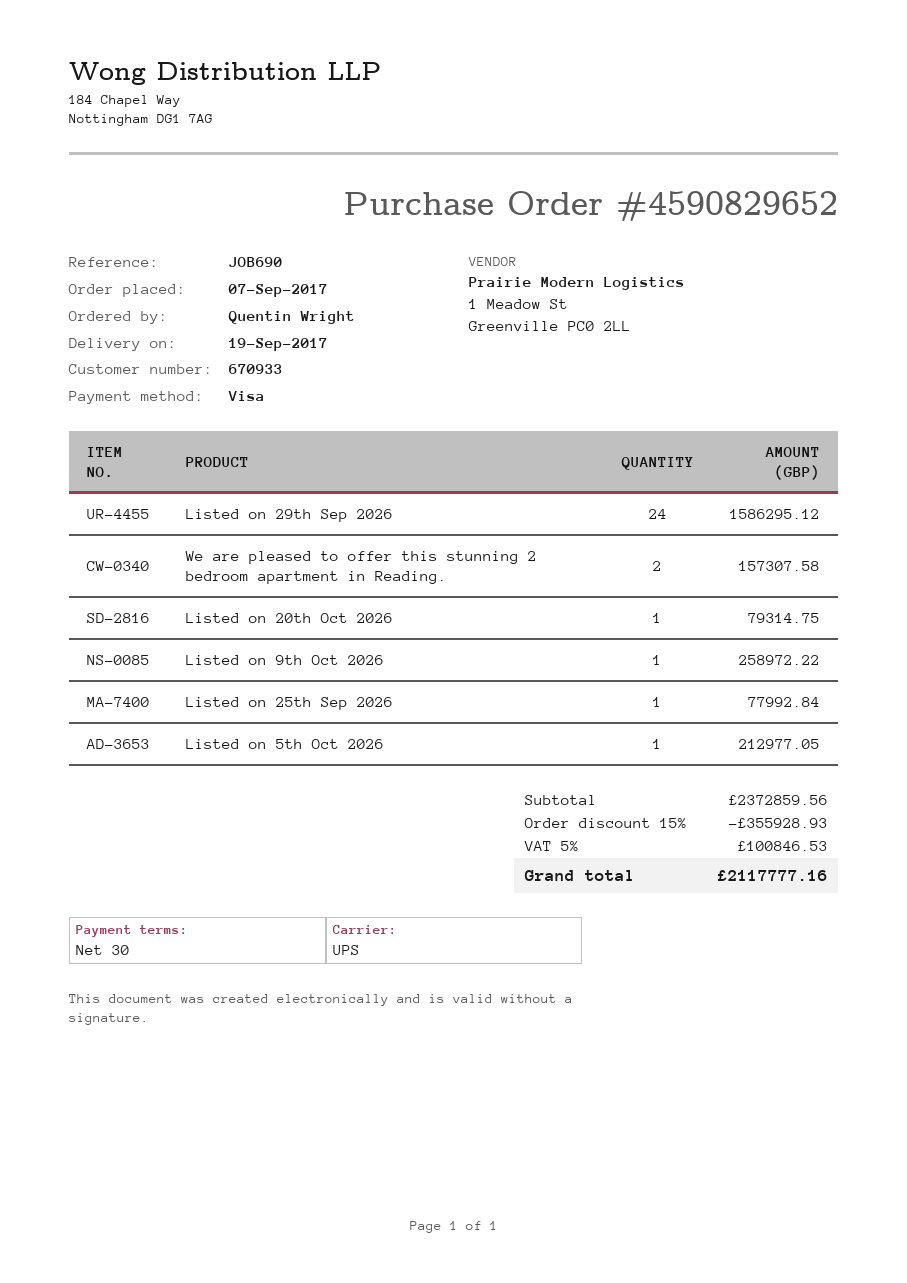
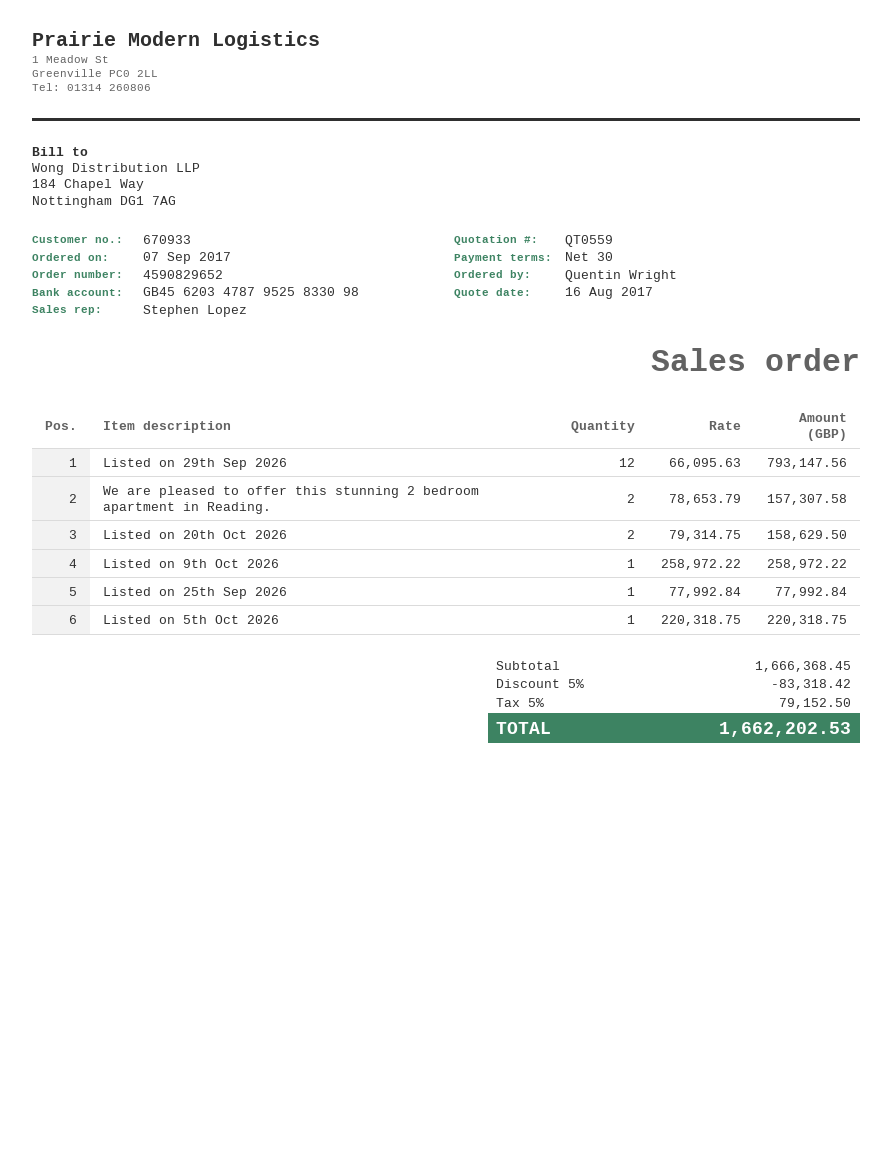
Listed on 29th Sep 2026: 24 for 1586295.12 -> 12 for 793147.56
Listed on 20th Oct 2026: 1 for 79314.75 -> 2 for 158629.50
Listed on 5th Oct 2026: 1 for 212977.05 -> 1 for 220318.75
subtotal: 2372859.56 -> 1666368.45
discount: 15% = 355928.93 -> 5% = 83318.42
tax: 5% = 100846.53 -> 5% = 79152.50
total: 2117777.16 -> 1662202.53

